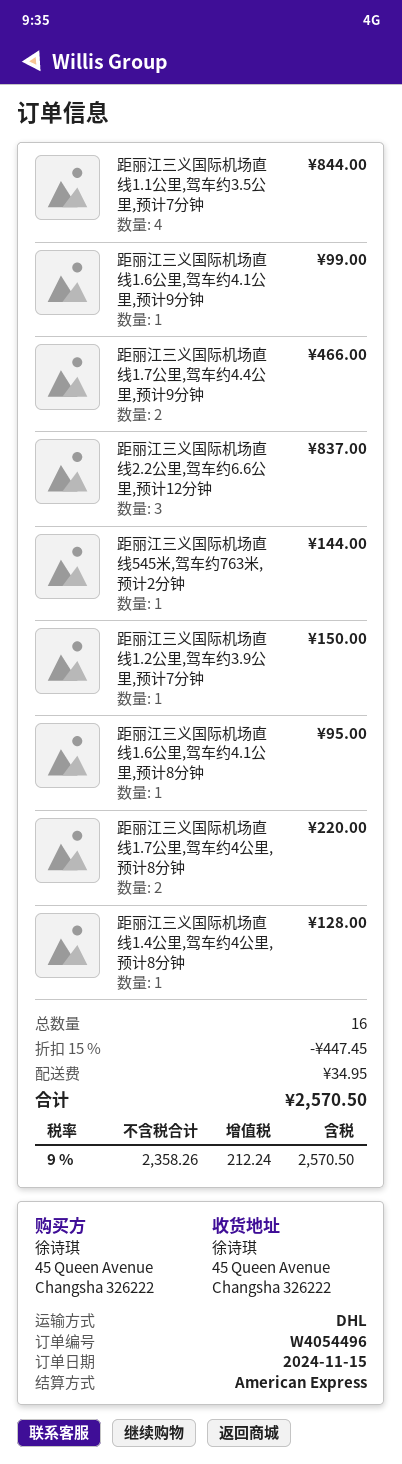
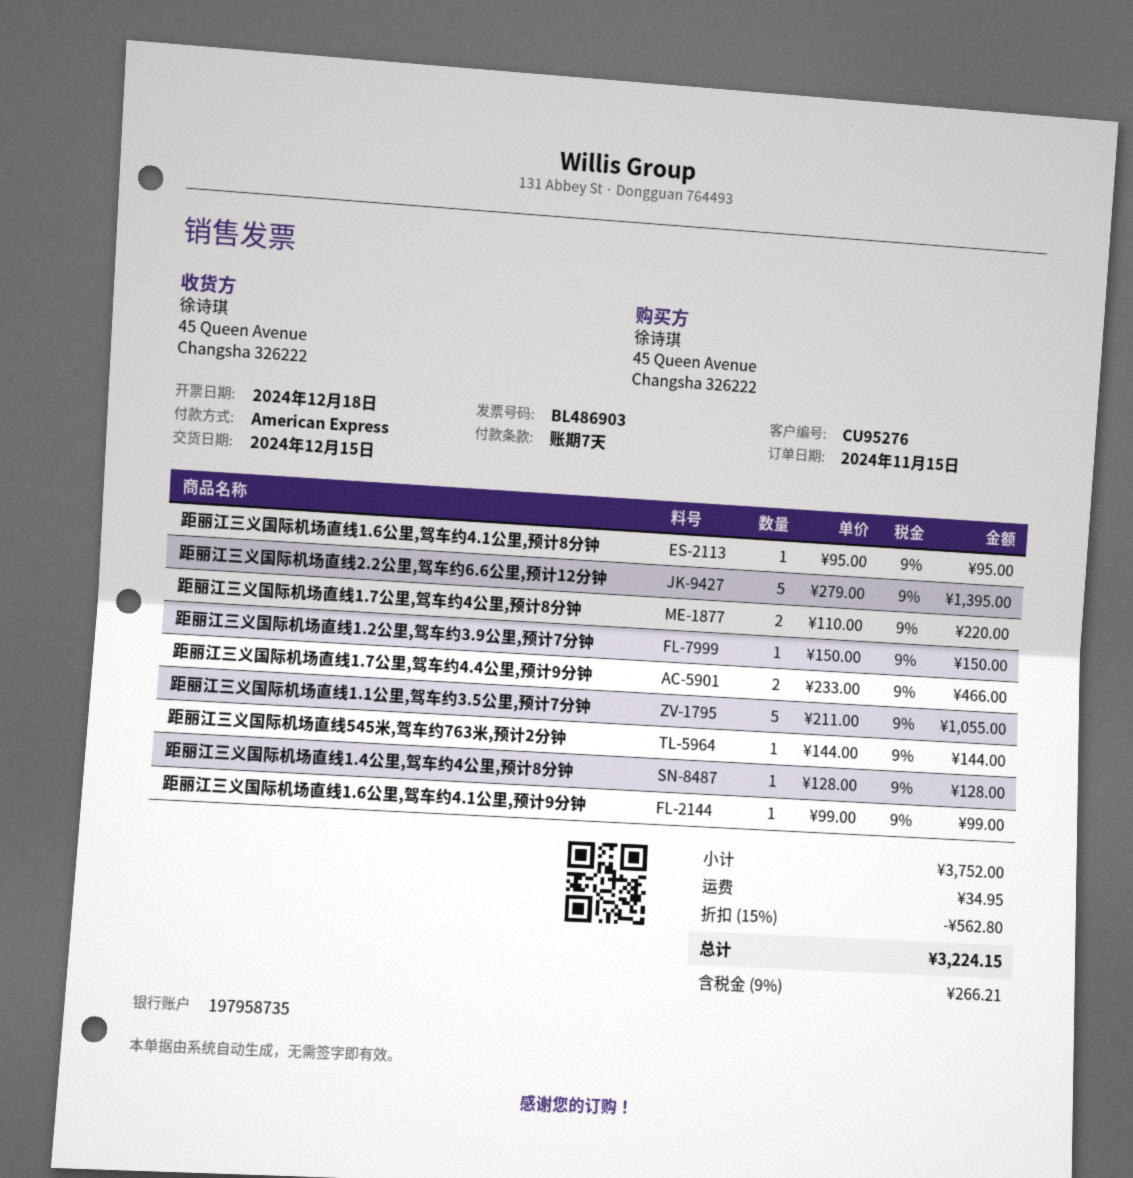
距丽江三义国际机场直线1.1公里,驾车约3.5公里,预计7分钟: 4 for 844.00 -> 5 for 1055.00
距丽江三义国际机场直线2.2公里,驾车约6.6公里,预计12分钟: 3 for 837.00 -> 5 for 1395.00
discount: 15% = 447.45 -> 15% = 562.80
tax: 9% = 212.24 -> 9% = 266.21
total: 2570.50 -> 3224.15

